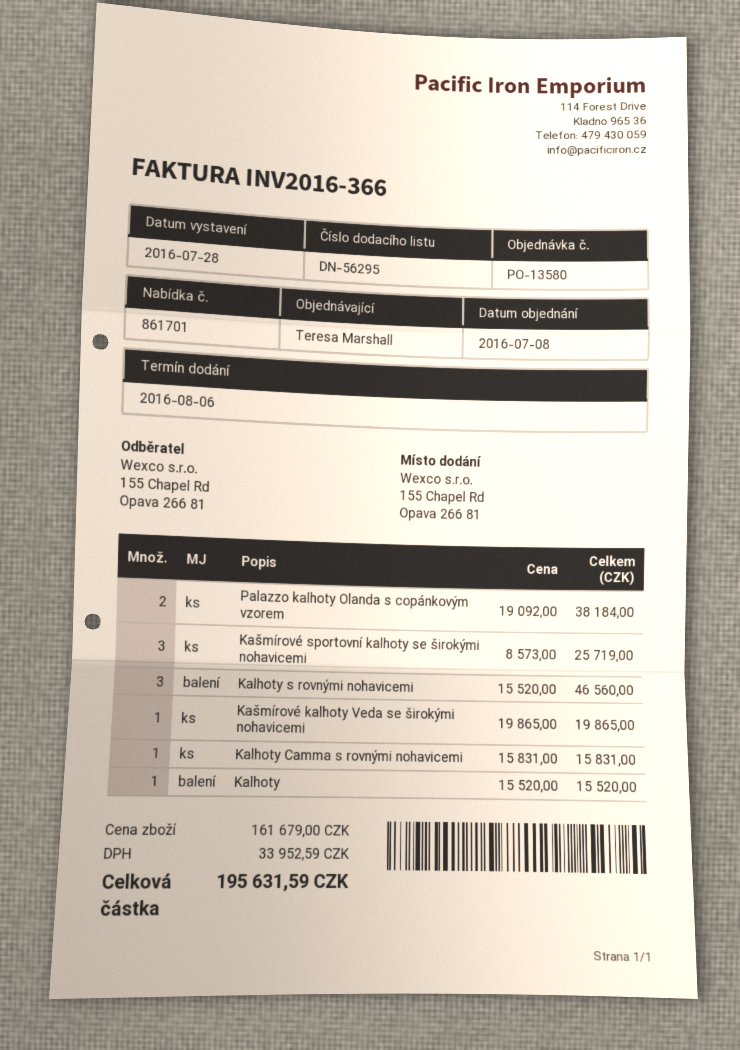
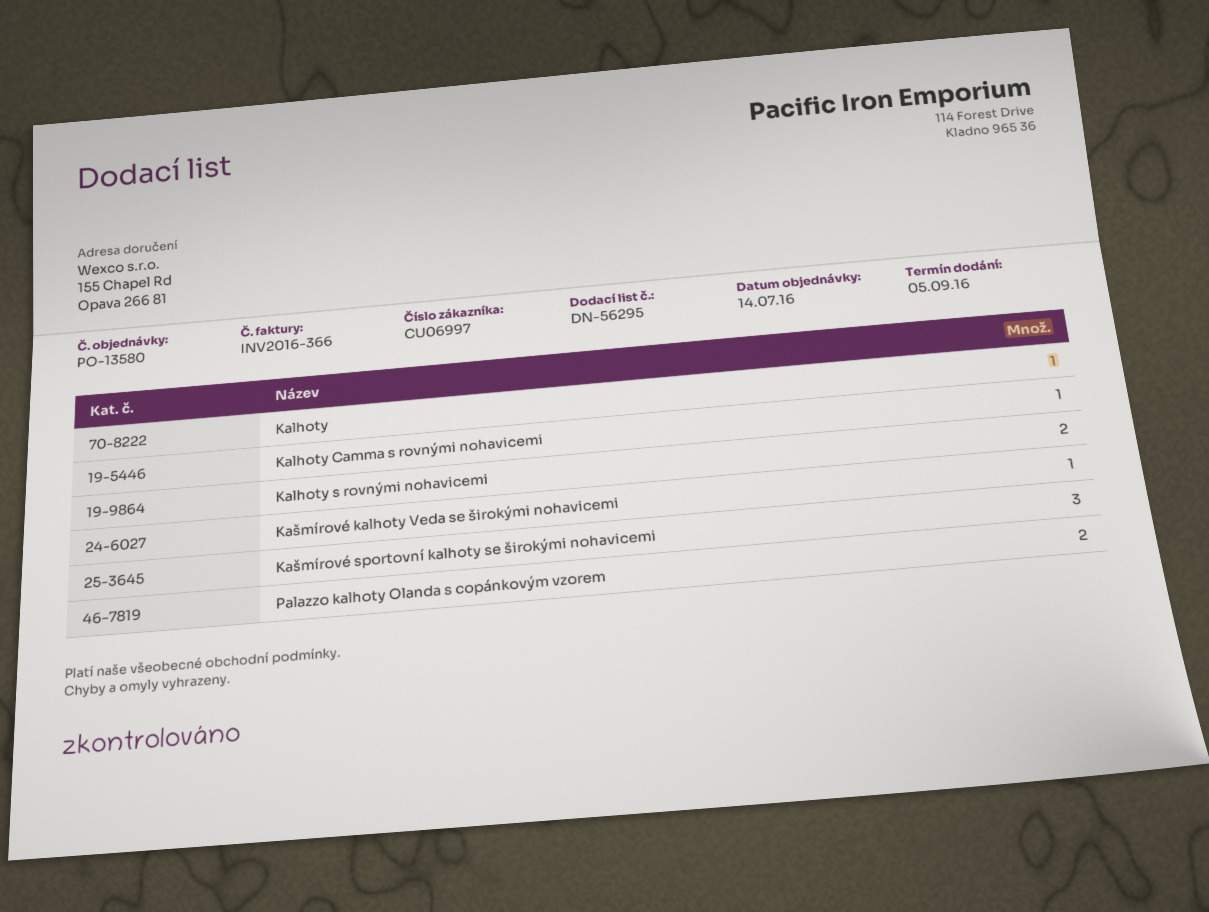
order date: 2016-07-08 -> 2016-07-14
delivery date: 2016-08-06 -> 2016-09-05
Kalhoty s rovnými nohavicemi: 3 -> 2

